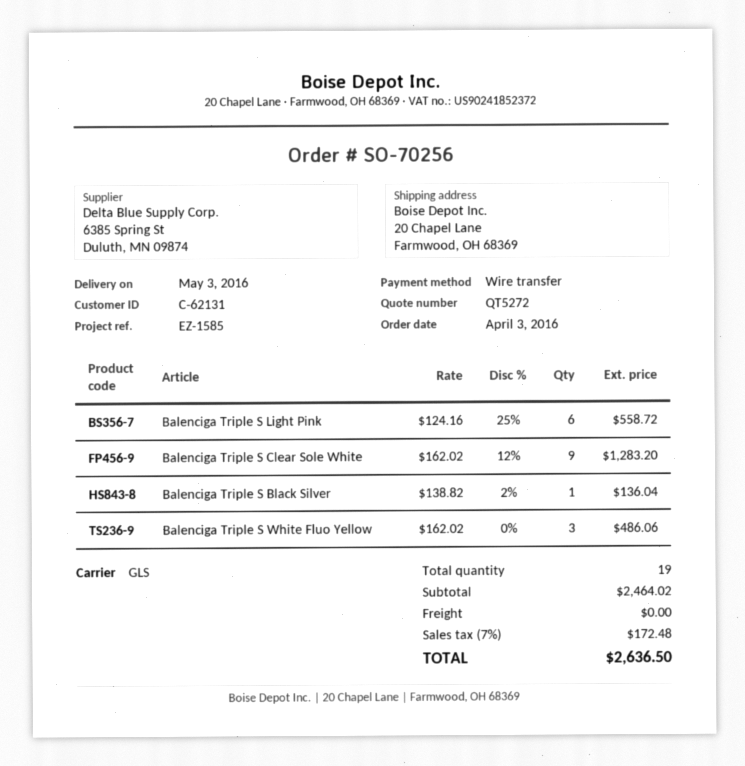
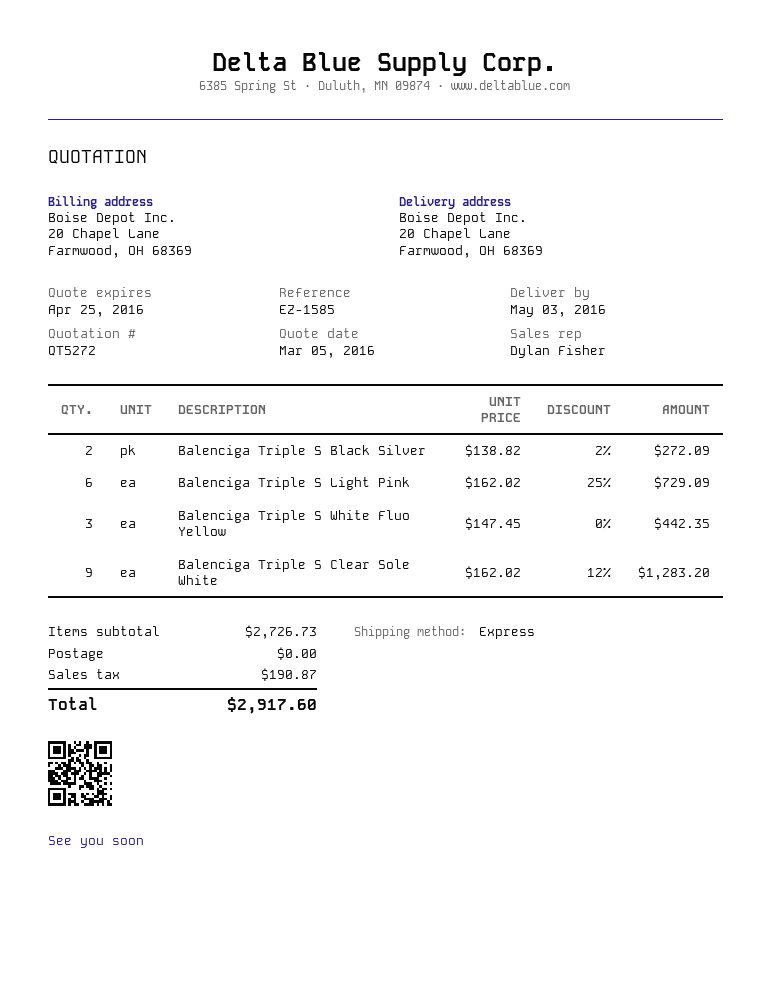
shipping method: GLS -> express
Balenciga Triple S Light Pink: 6 x 124.16 - 25% = 558.72 -> 6 x 162.02 - 25% = 729.09
Balenciga Triple S Black Silver: 1 x 138.82 - 2% = 136.04 -> 2 x 138.82 - 2% = 272.09
Balenciga Triple S White Fluo Yellow: 3 x 162.02 = 486.06 -> 3 x 147.45 = 442.35
subtotal: 2464.02 -> 2726.73
tax: 172.48 -> 190.87
total: 2636.50 -> 2917.60

